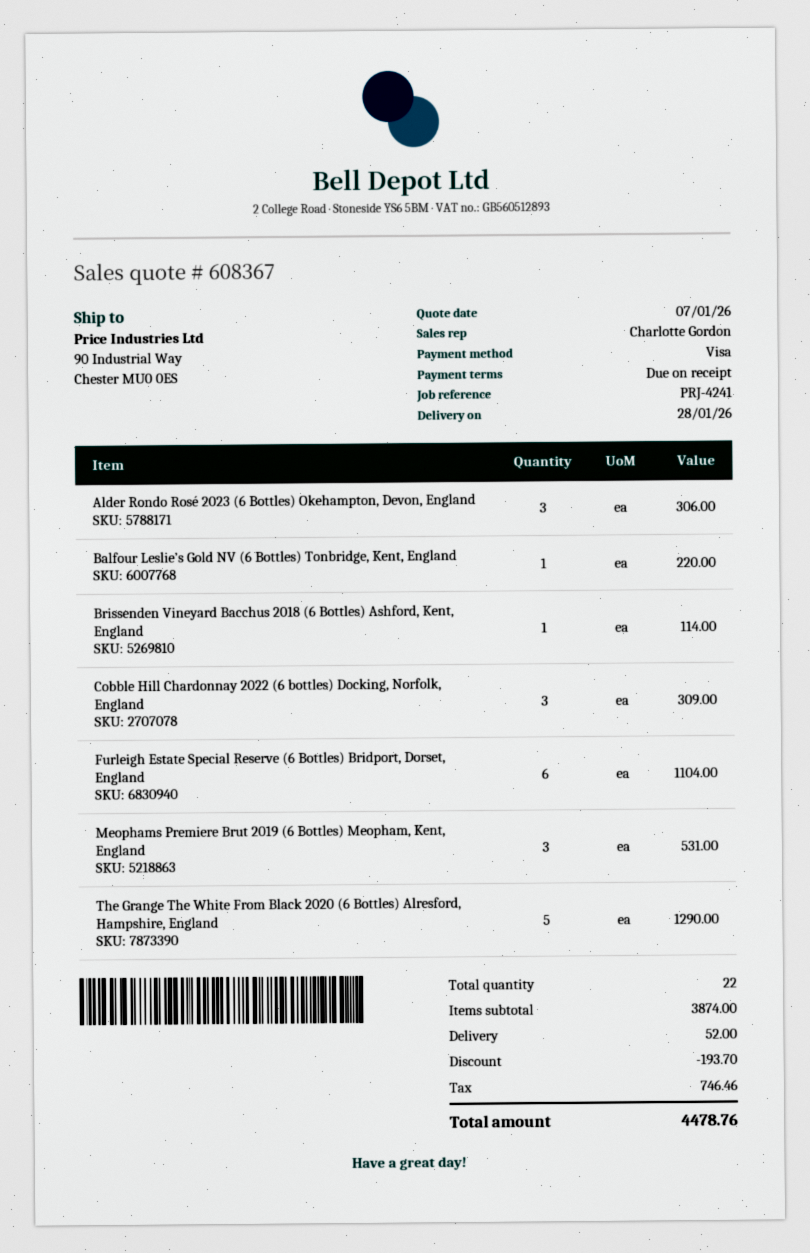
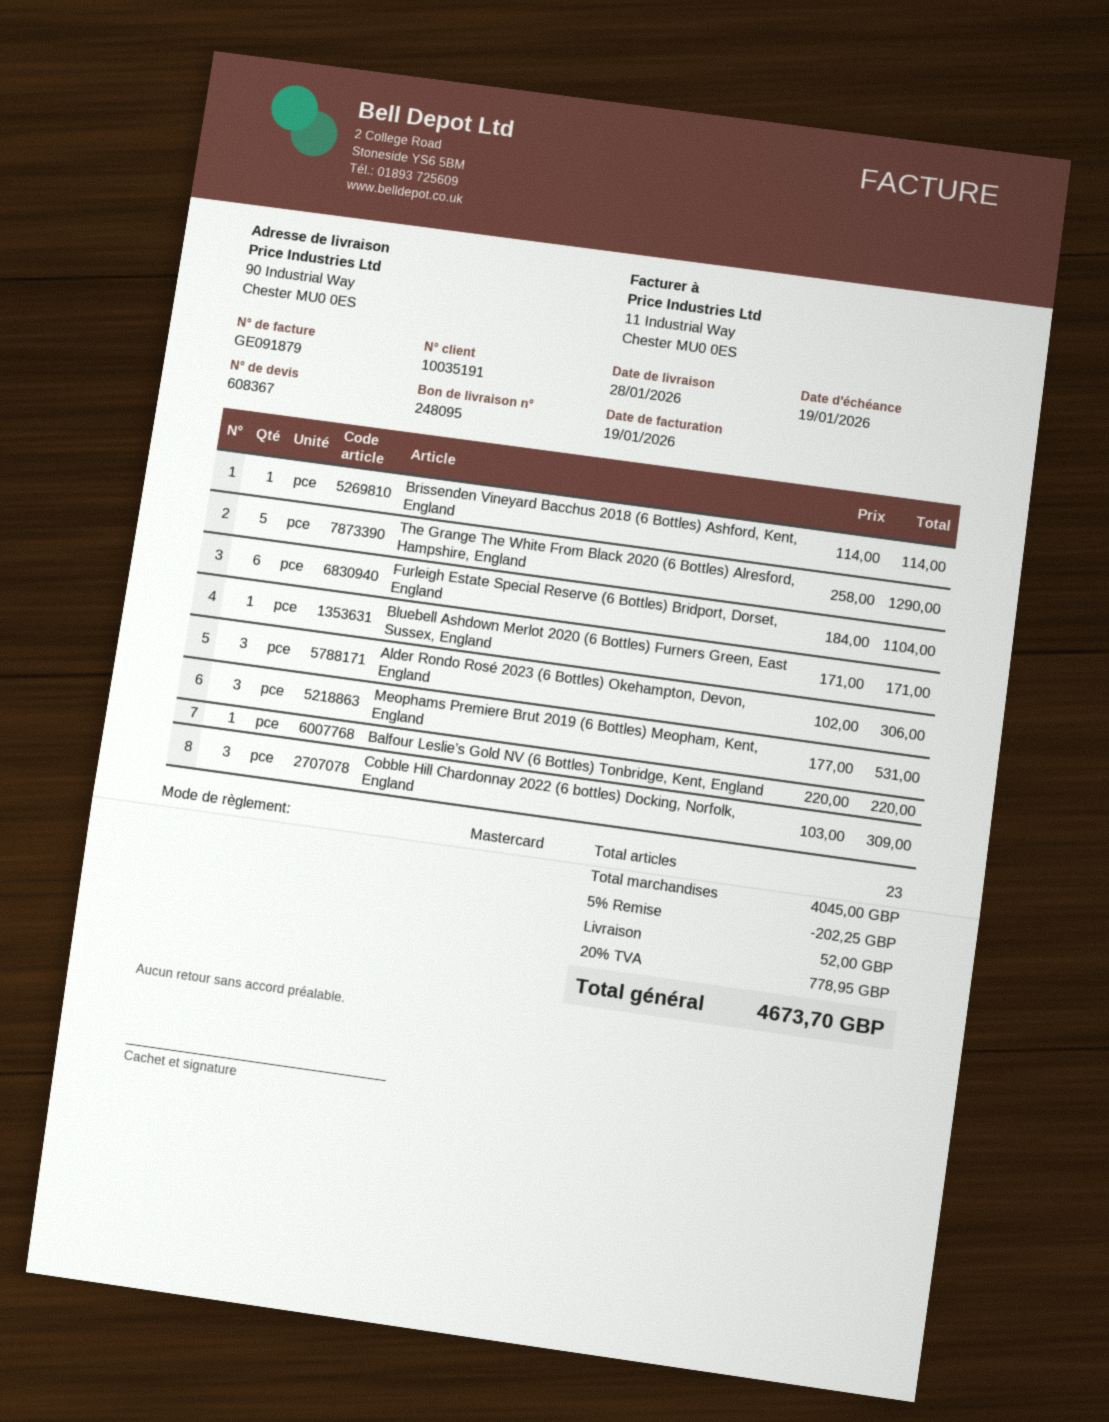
payment method: Visa -> Mastercard
Bluebell Ashdown Merlot 2020 (6 Bottles) Furners Green, East Sussex, England: none -> 1 for 171.00
total quantity: 22 -> 23
subtotal: 3874.00 -> 4045.00
discount: 193.70 -> 202.25
tax: 746.46 -> 778.95
total: 4478.76 -> 4673.70

